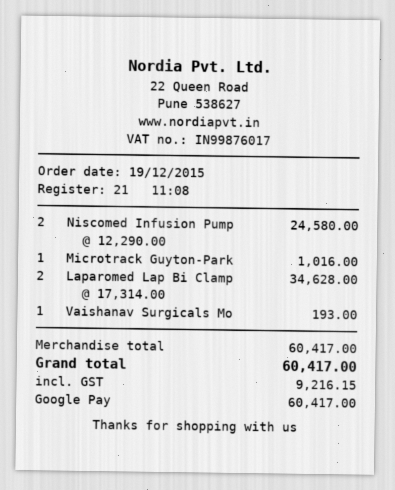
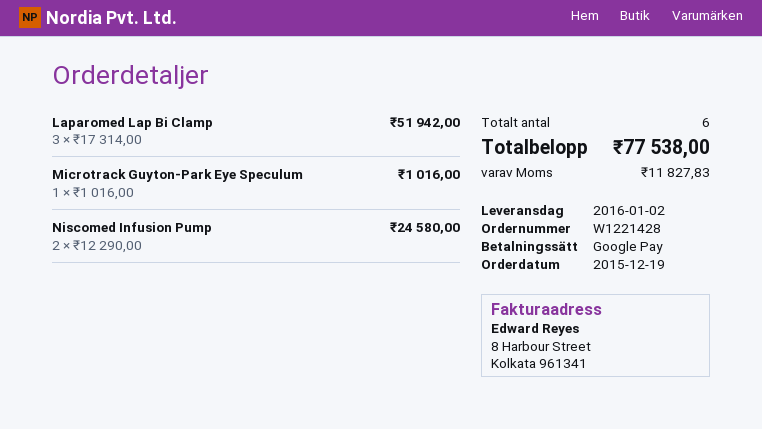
Laparomed Lap Bi Clamp: 2 x 17314.00 = 34628.00 -> 3 x 17314.00 = 51942.00
Vaishanav Surgicals Mo: 1 x 193.00 = 193.00 -> none
tax: 9216.15 -> 11827.83
total: 60417.00 -> 77538.00

